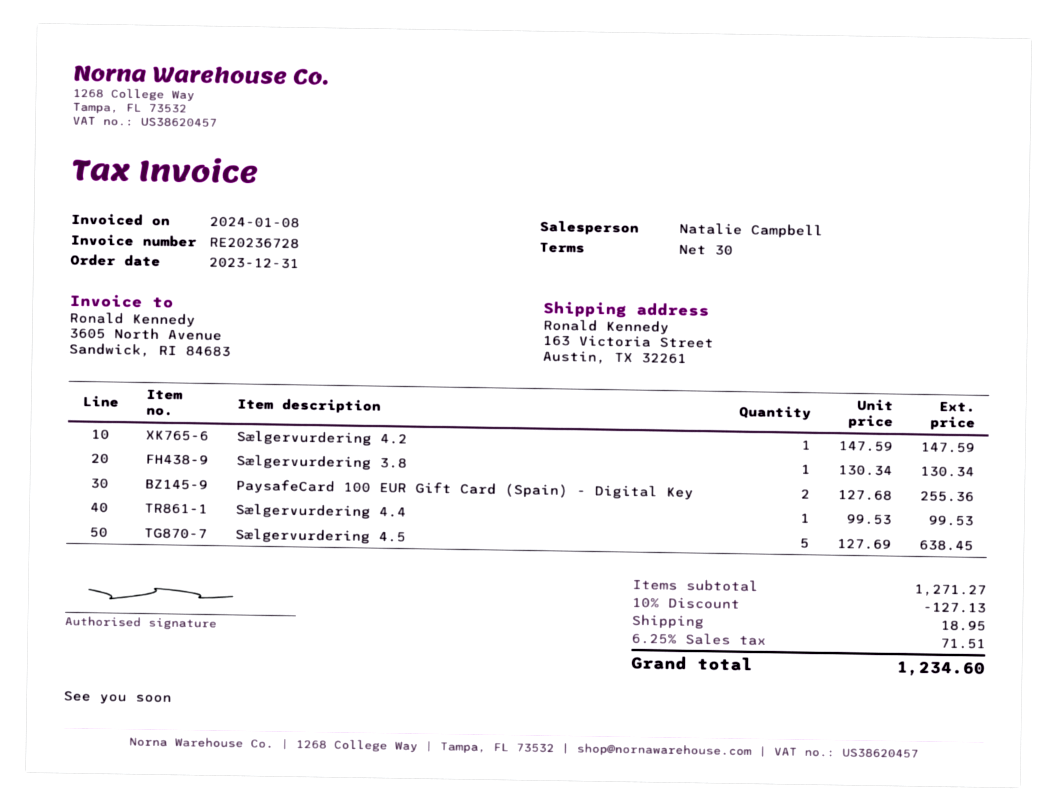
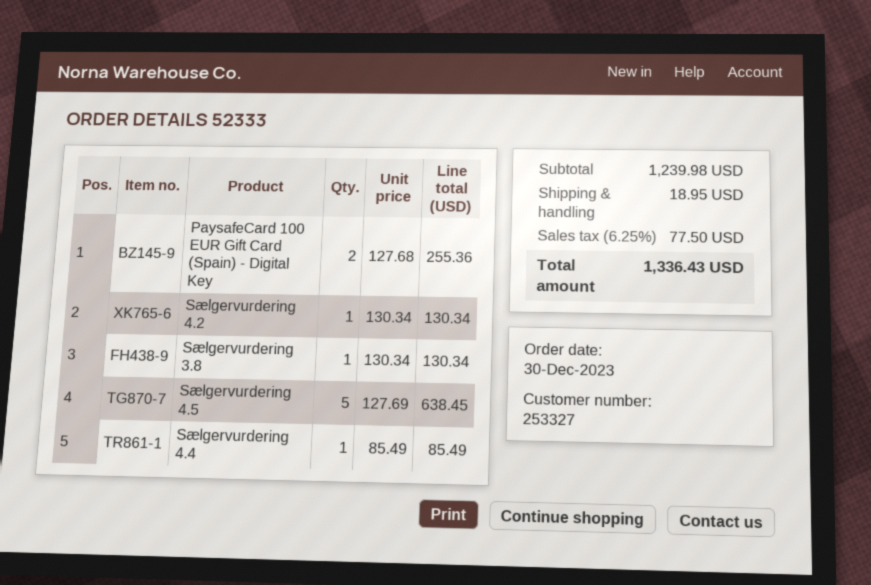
order date: 2023-12-31 -> 2023-12-30
Sælgervurdering 4.2: 1 x 147.59 = 147.59 -> 1 x 130.34 = 130.34
Sælgervurdering 4.4: 1 x 99.53 = 99.53 -> 1 x 85.49 = 85.49
subtotal: 1271.27 -> 1239.98
discount: 10% = 127.13 -> none
tax: 6.25% = 71.51 -> 6.25% = 77.50
total: 1234.60 -> 1336.43

